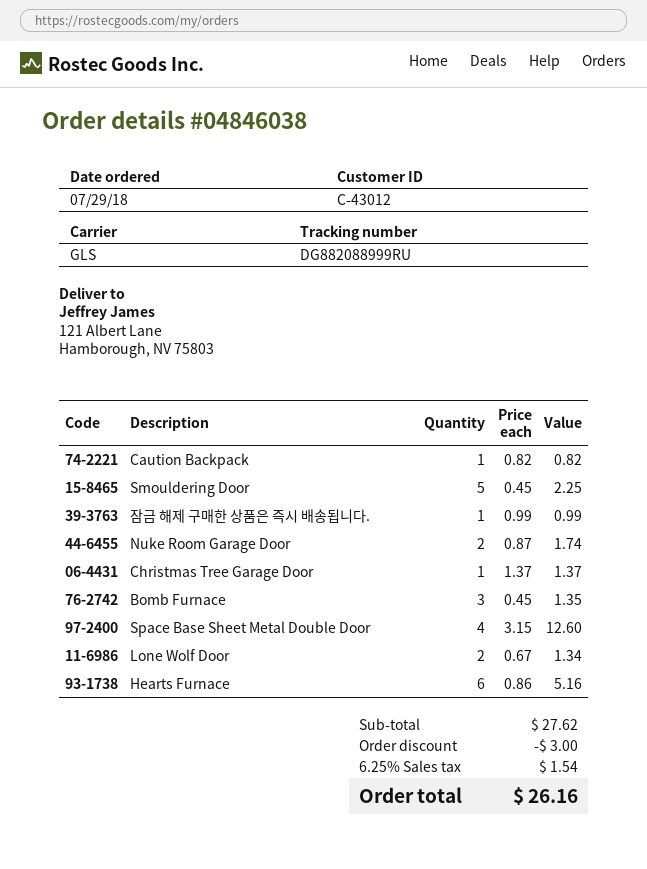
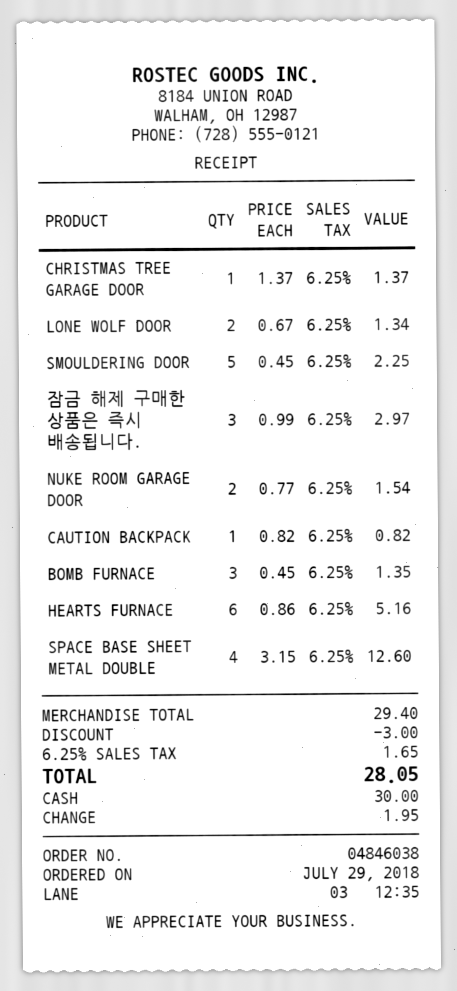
잠금 해제 구매한 상품은 즉시 배송됩니다.: 1 x 0.99 = 0.99 -> 3 x 0.99 = 2.97
Nuke Room Garage Door: 2 x 0.87 = 1.74 -> 2 x 0.77 = 1.54
subtotal: 27.62 -> 29.40
tax: 6.25% = 1.54 -> 6.25% = 1.65
total: 26.16 -> 28.05

